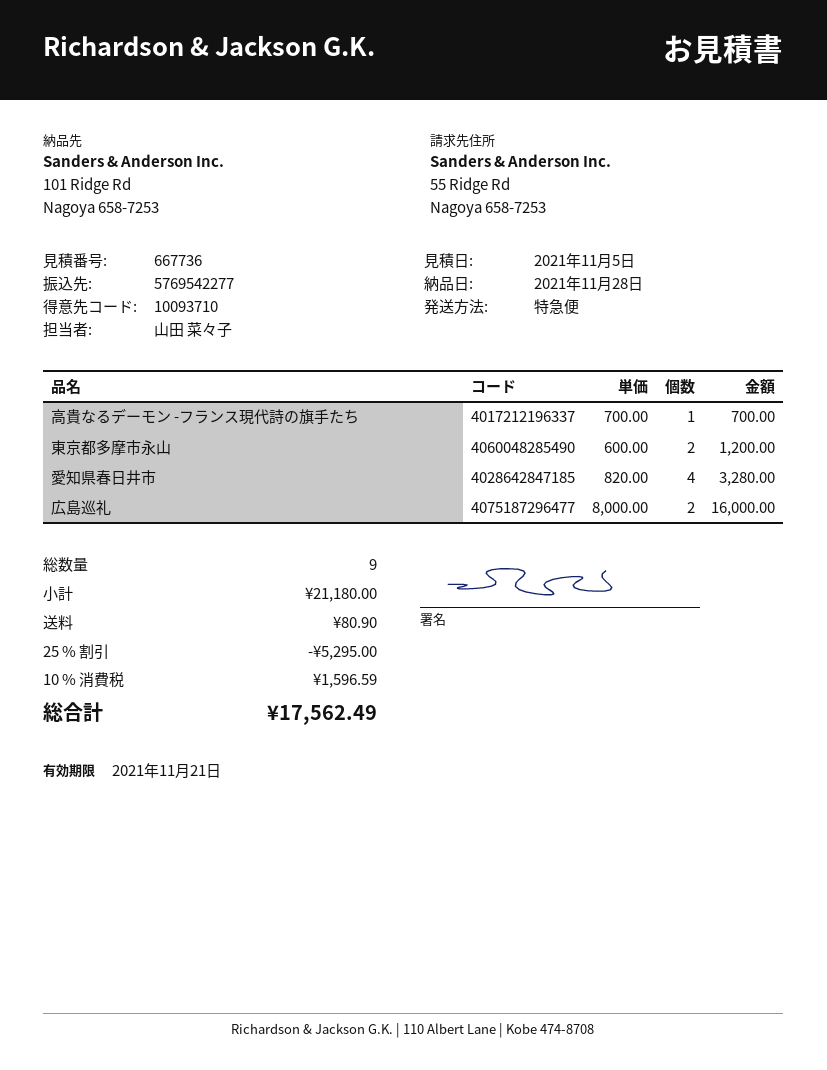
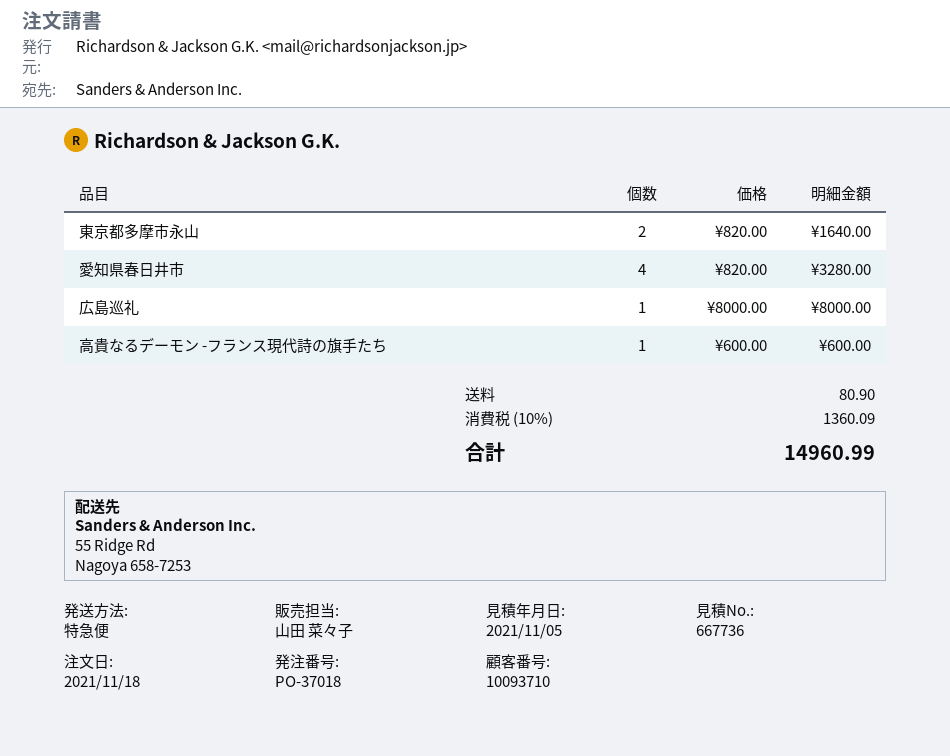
ship to: 101 Ridge Rd, Nagoya 658-7253 -> 55 Ridge Rd, Nagoya 658-7253
高貴なるデーモン -フランス現代詩の旗手たち: 1 x 700.00 = 700.00 -> 1 x 600.00 = 600.00
東京都多摩市永山: 2 x 600.00 = 1200.00 -> 2 x 820.00 = 1640.00
広島巡礼: 2 x 8000.00 = 16000.00 -> 1 x 8000.00 = 8000.00
discount: 25% = 5295.00 -> none
tax: 10% = 1596.59 -> 10% = 1360.09
total: 17562.49 -> 14960.99

